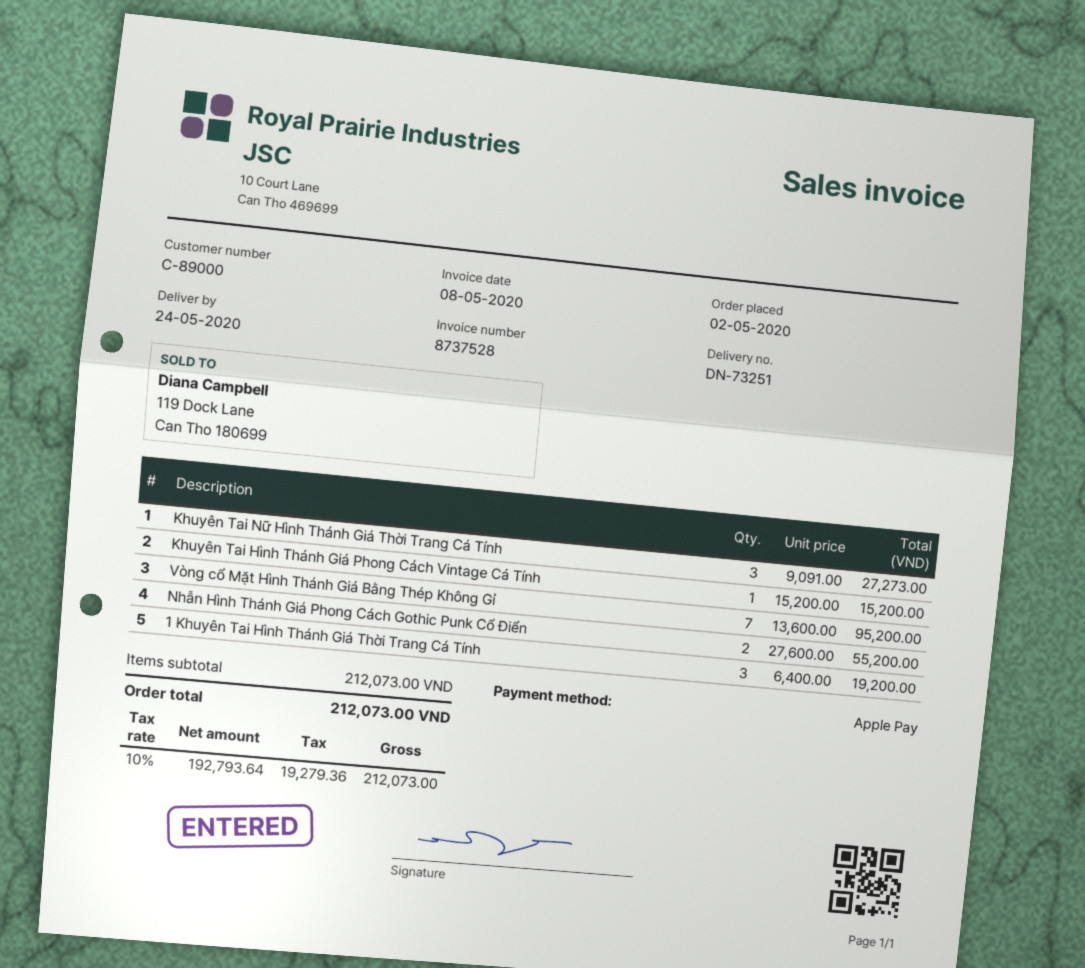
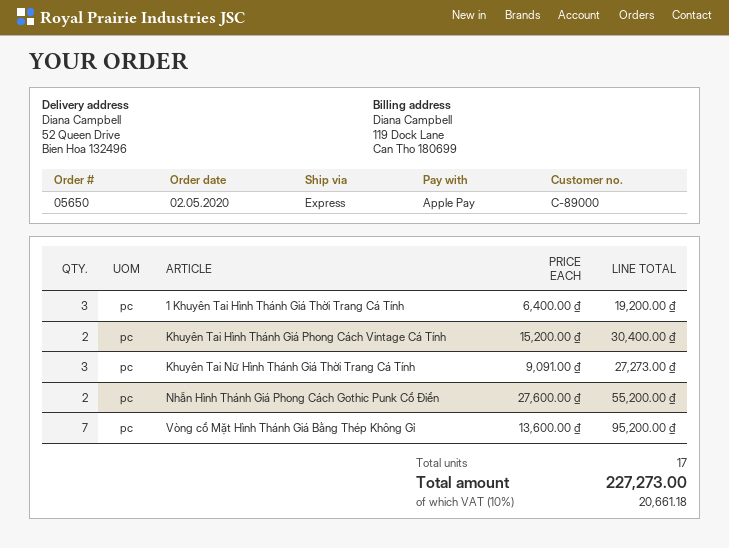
Khuyên Tai Hình Thánh Giá Phong Cách Vintage Cá Tính: 1 x 15200.00 = 15200.00 -> 2 x 15200.00 = 30400.00
tax: 10% = 19279.36 -> 10% = 20661.18
total: 212073.00 -> 227273.00

